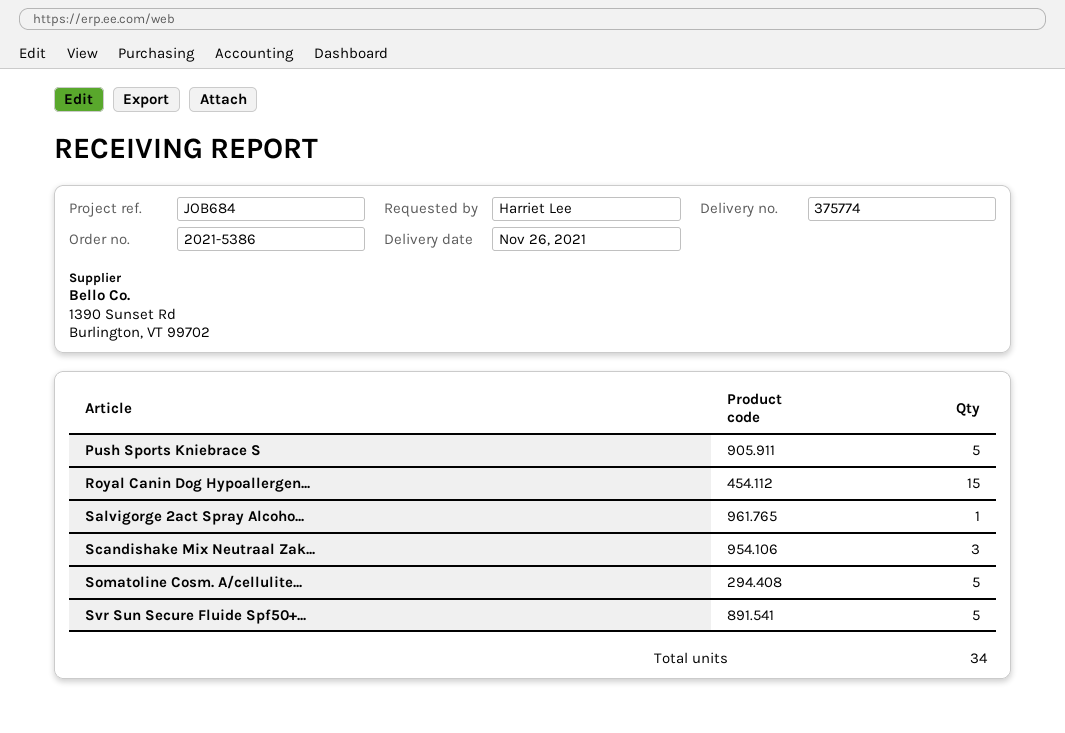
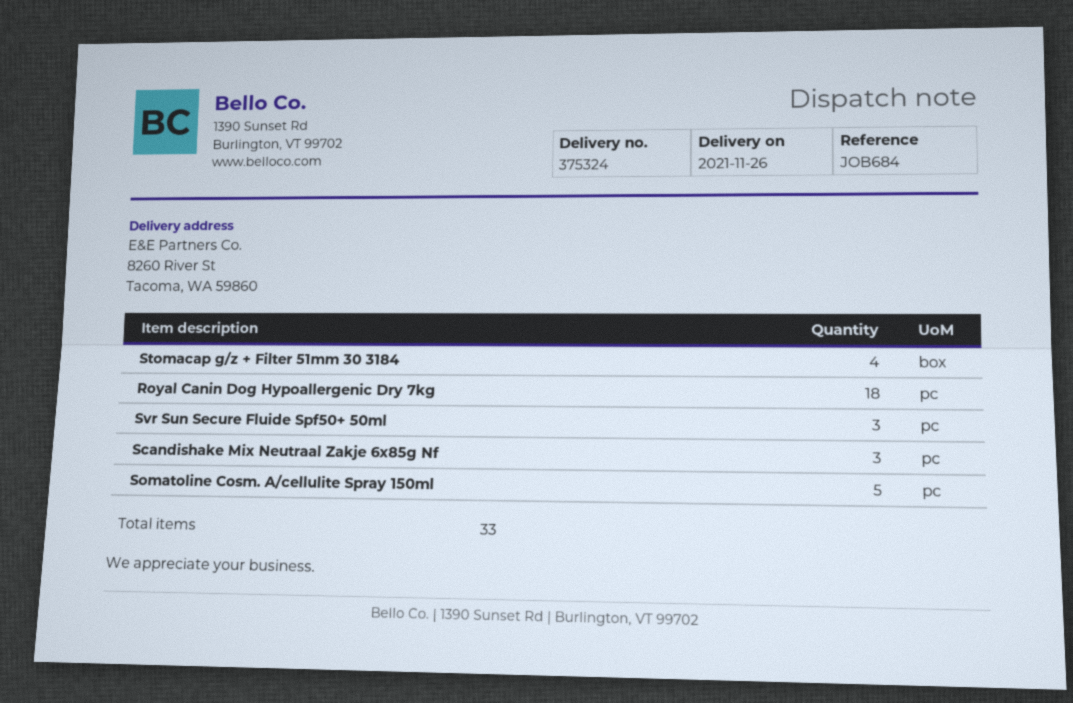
delivery note number: 375774 -> 375324
Push Sports Kniebrace S: 5 -> none
Royal Canin Dog Hypoallergen...: 15 -> 18
Salvigorge 2act Spray Alcoho...: 1 -> none
Svr Sun Secure Fluide Spf50+...: 5 -> 3
Stomacap g/z + Filter 51mm 30 3184: none -> 4
total quantity: 34 -> 33

